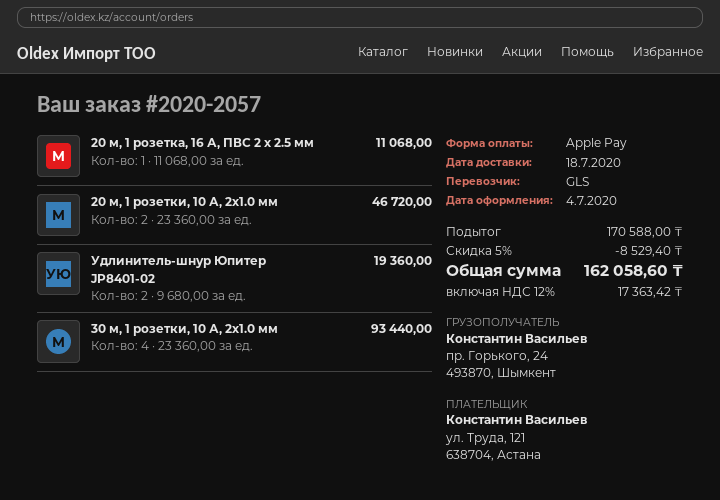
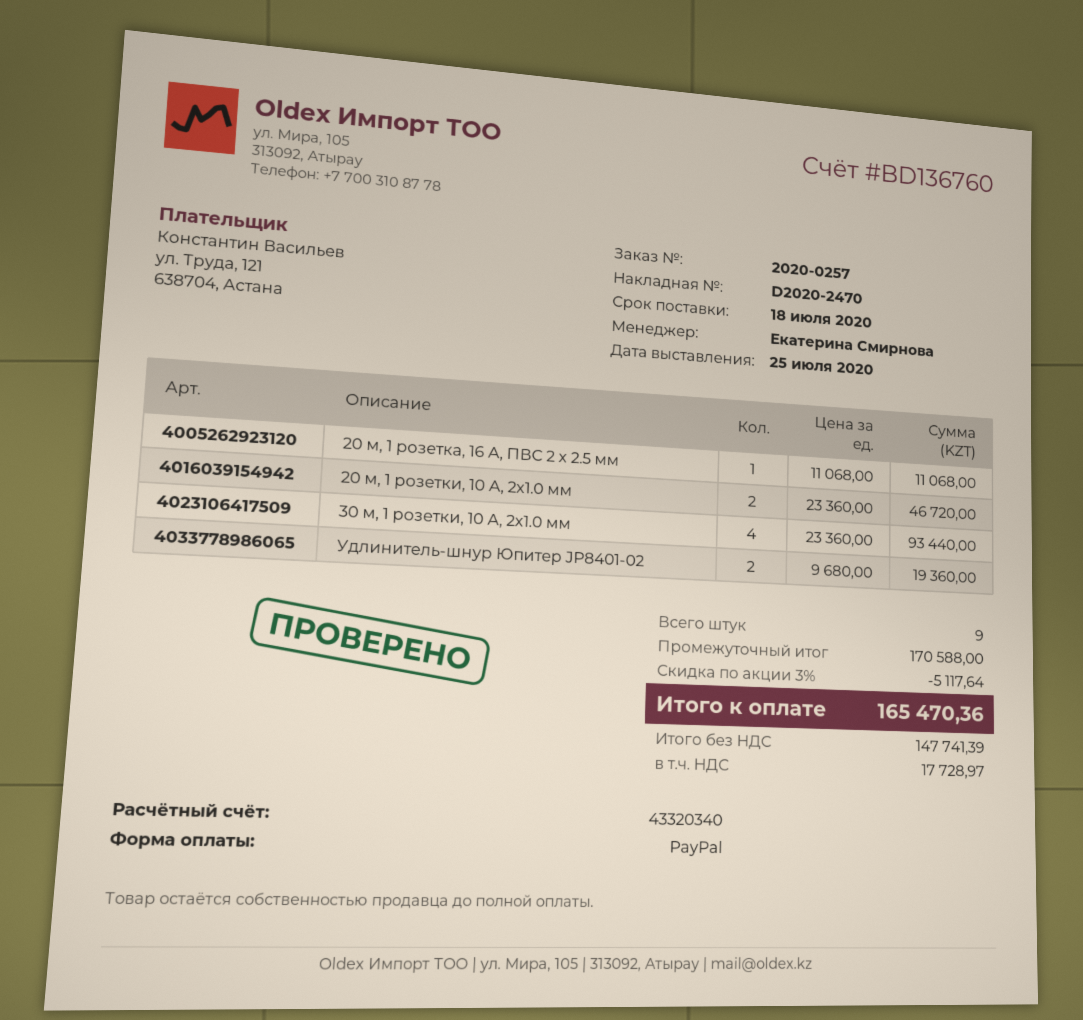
order number: 2020-2057 -> 2020-0257
payment method: Apple Pay -> PayPal
discount: 5% = 8529.40 -> 3% = 5117.64
tax: 17363.42 -> 17728.97
total: 162058.60 -> 165470.36

